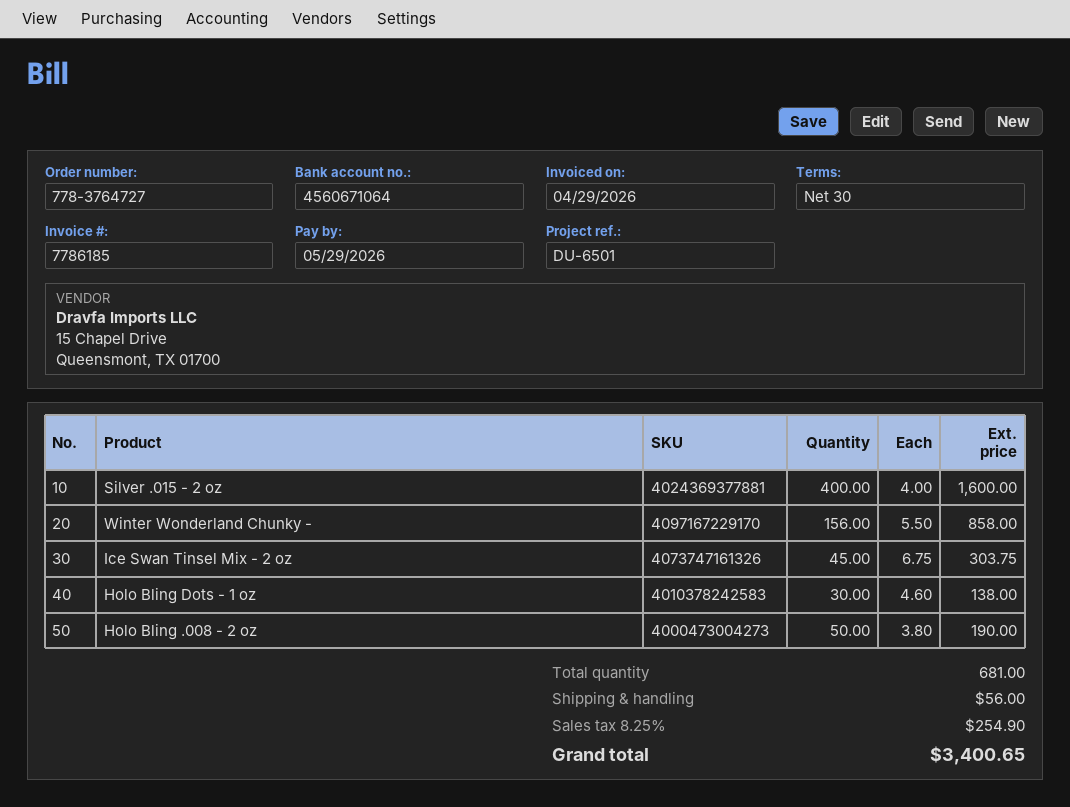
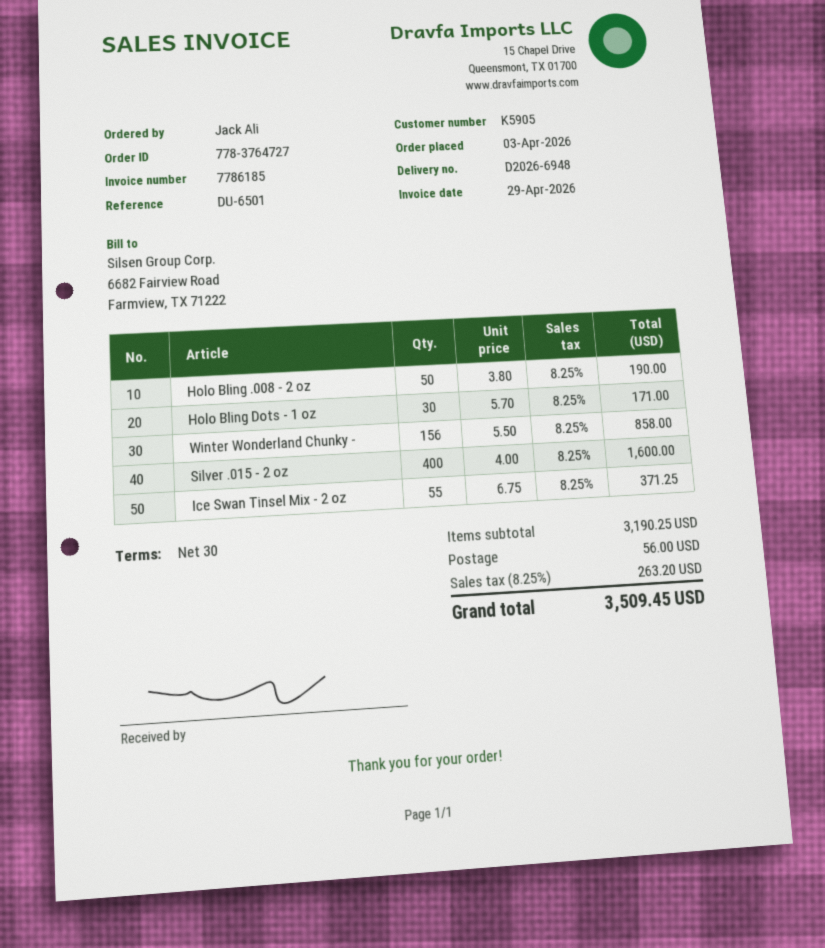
Ice Swan Tinsel Mix - 2 oz: 45 x 6.75 = 303.75 -> 55 x 6.75 = 371.25
Holo Bling Dots - 1 oz: 30 x 4.60 = 138.00 -> 30 x 5.70 = 171.00
tax: 8.25% = 254.90 -> 8.25% = 263.20
total: 3400.65 -> 3509.45

